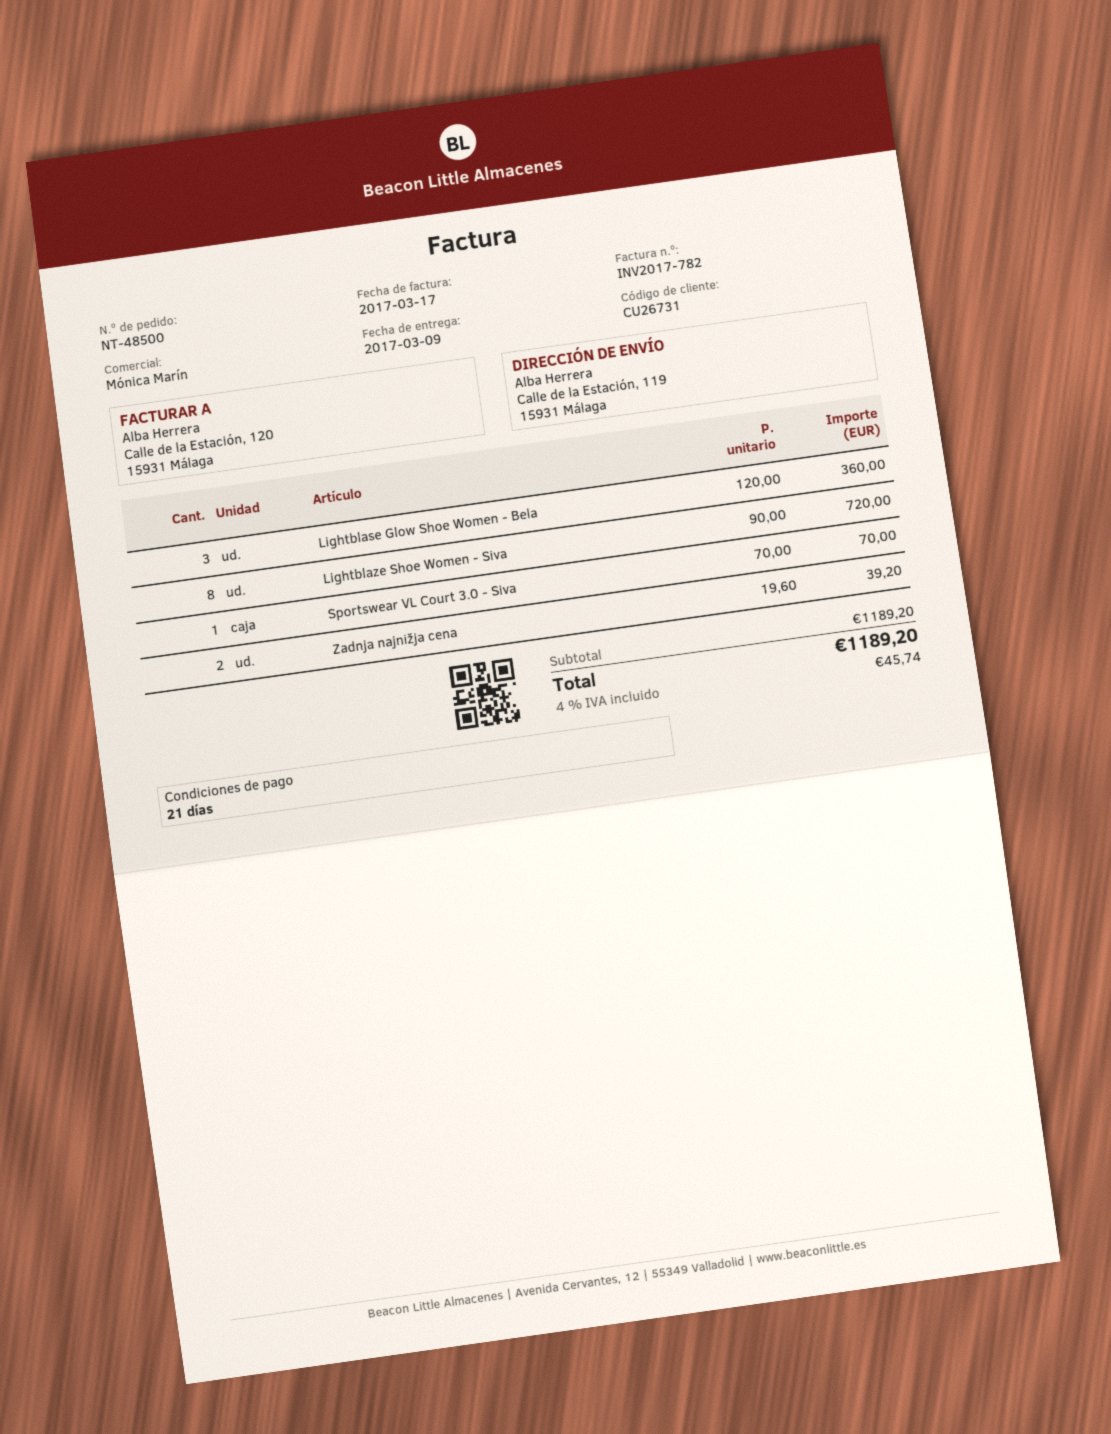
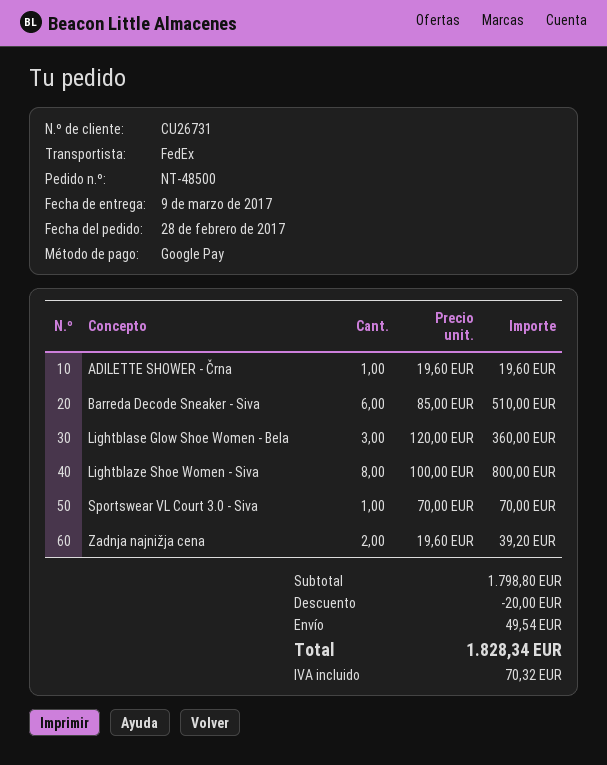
Lightblaze Shoe Women - Siva: 8 x 90.00 = 720.00 -> 8 x 100.00 = 800.00
ADILETTE SHOWER - Črna: none -> 1 x 19.60 = 19.60
Barreda Decode Sneaker - Siva: none -> 6 x 85.00 = 510.00
subtotal: 1189.20 -> 1798.80
discount: none -> 20.00
shipping: none -> 49.54
tax: 45.74 -> 70.32
total: 1189.20 -> 1828.34

